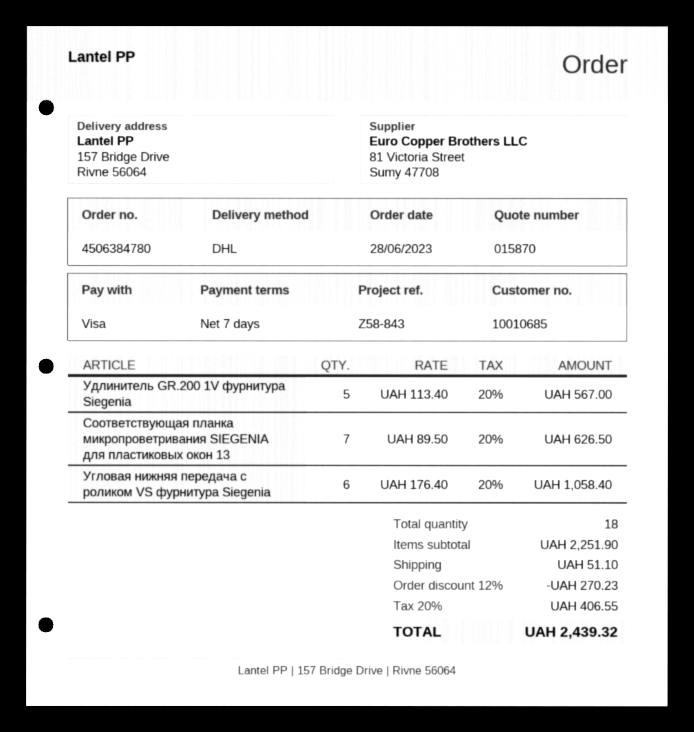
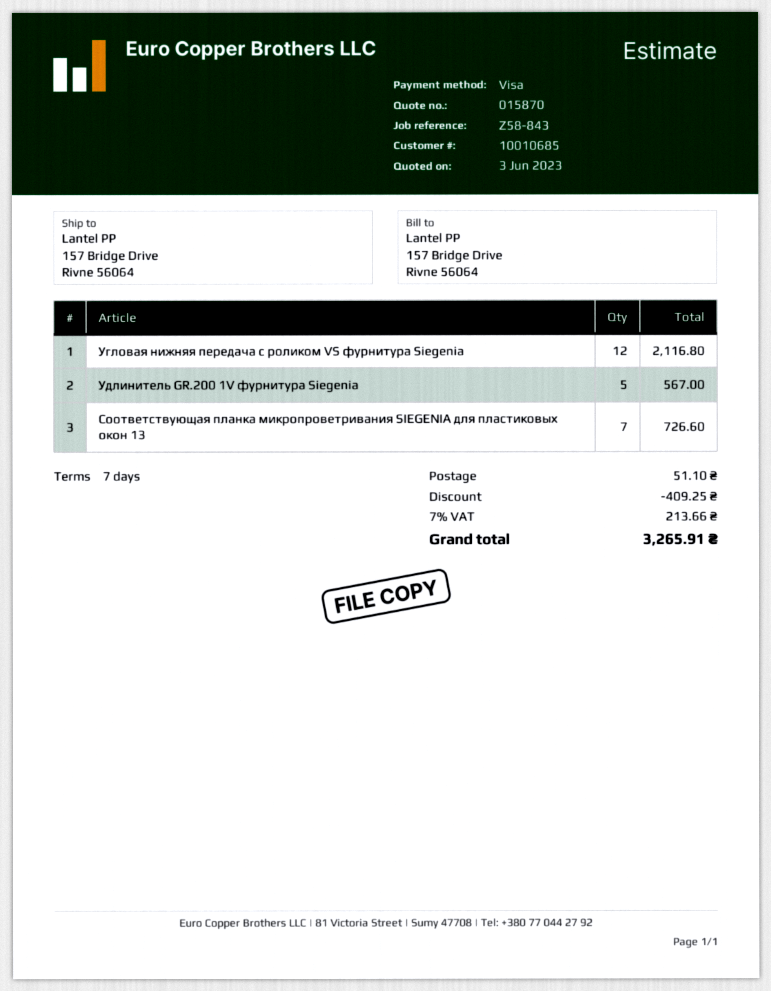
Соответствующая планка микропроветривания SIEGENIA для пластиковых окон 13: 7 for 626.50 -> 7 for 726.60
Угловая нижняя передача с роликом VS фурнитура Siegenia: 6 for 1058.40 -> 12 for 2116.80
discount: 270.23 -> 409.25
tax: 20% = 406.55 -> 7% = 213.66
total: 2439.32 -> 3265.91

